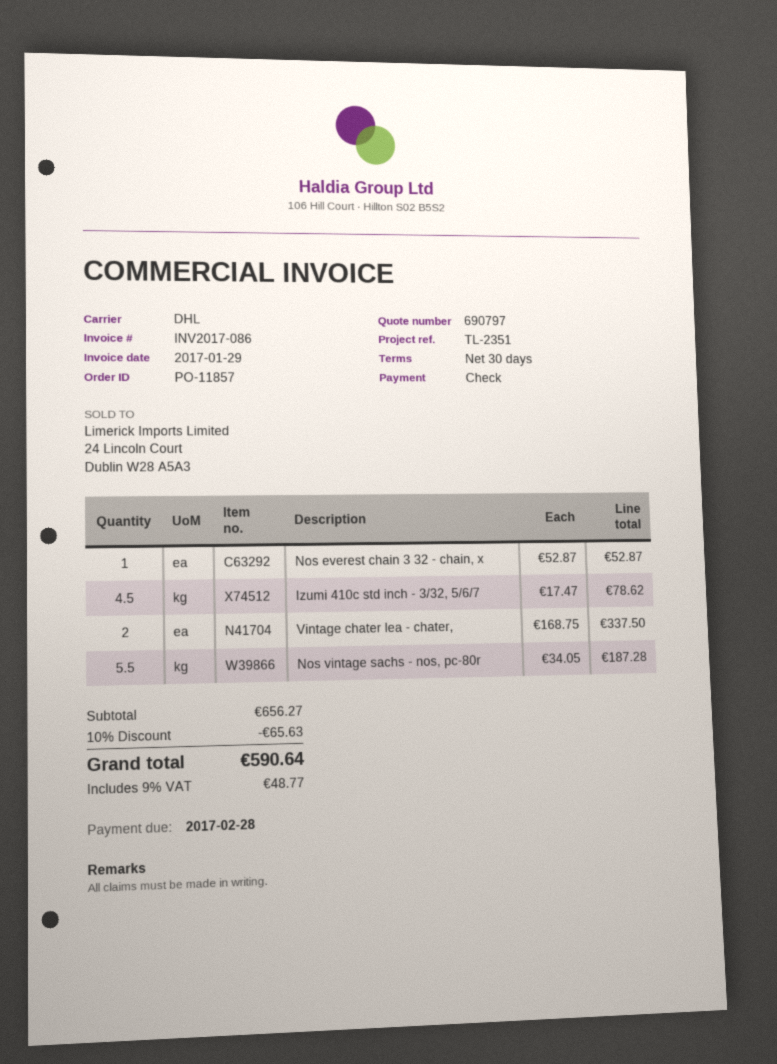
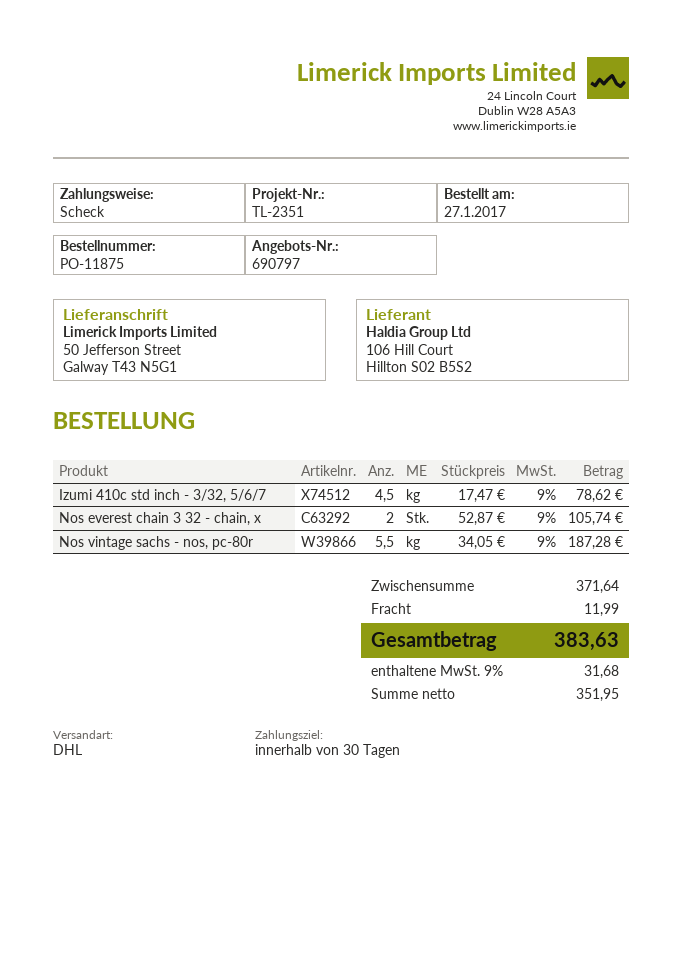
order number: PO-11857 -> PO-11875
Nos everest chain 3 32 - chain, x: 1 x 52.87 = 52.87 -> 2 x 52.87 = 105.74
Vintage chater lea - chater,: 2 x 168.75 = 337.50 -> none
subtotal: 656.27 -> 371.64
discount: 10% = 65.63 -> none
shipping: none -> 11.99
tax: 9% = 48.77 -> 9% = 31.68
total: 590.64 -> 383.63

